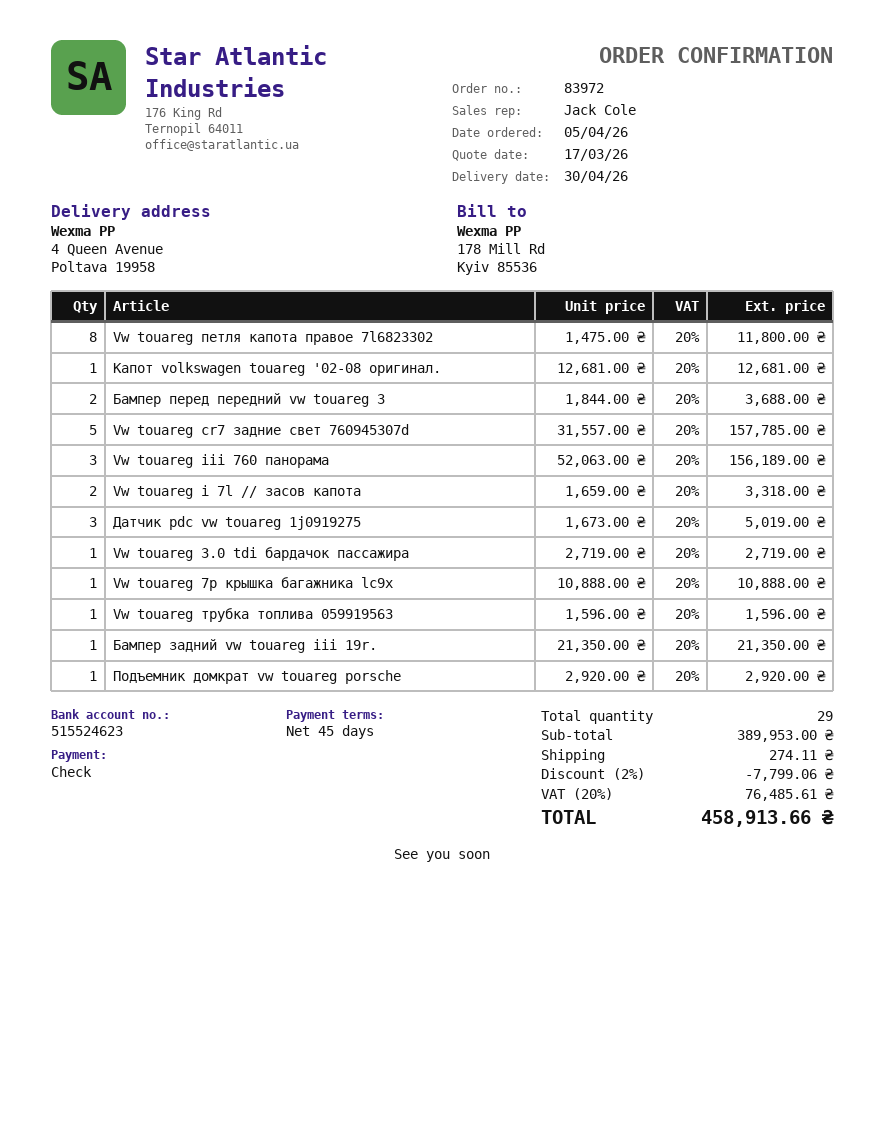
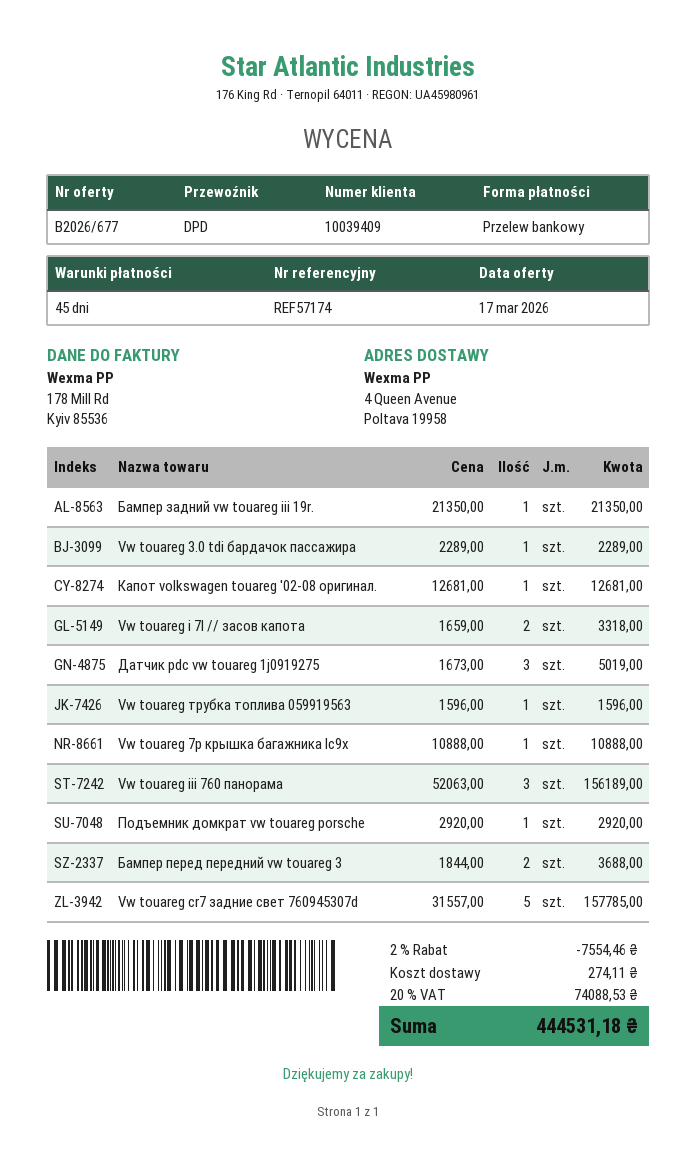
payment method: cheque -> bank transfer
Vw touareg петля капота правое 7l6823302: 8 x 1475.00 = 11800.00 -> none
Vw touareg 3.0 tdi бардачок пассажира: 1 x 2719.00 = 2719.00 -> 1 x 2289.00 = 2289.00
discount: 2% = 7799.06 -> 2% = 7554.46
tax: 20% = 76485.61 -> 20% = 74088.53
total: 458913.66 -> 444531.18

